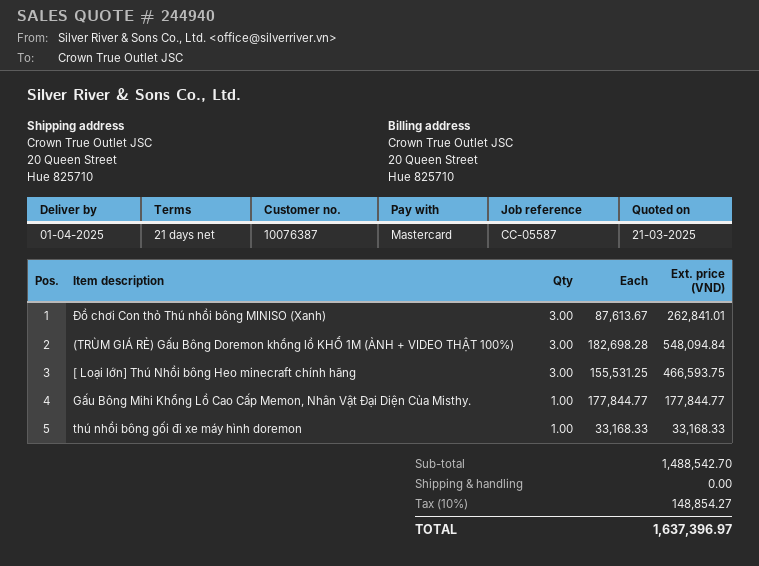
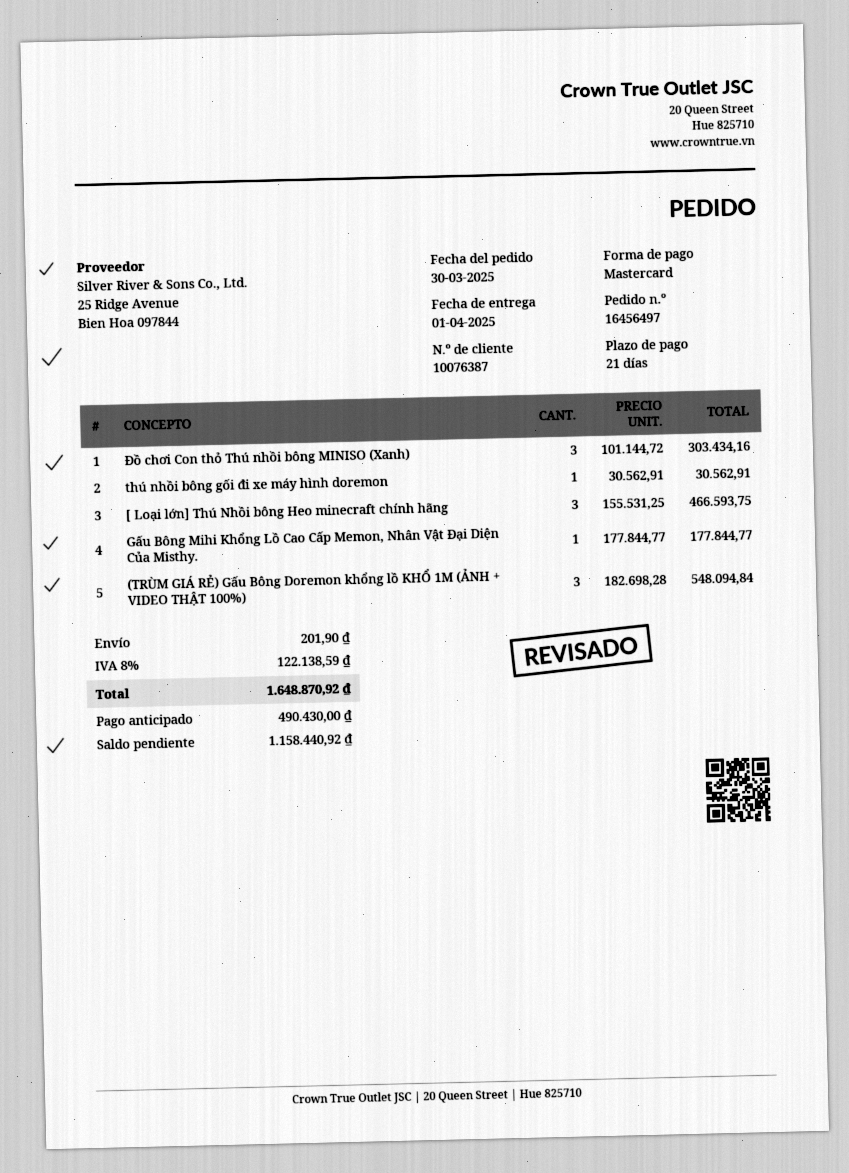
Đồ chơi Con thỏ Thú nhồi bông MINISO (Xanh): 3 x 87613.67 = 262841.01 -> 3 x 101144.72 = 303434.16
thú nhồi bông gối đi xe máy hình doremon: 1 x 33168.33 = 33168.33 -> 1 x 30562.91 = 30562.91
shipping: 0.00 -> 201.90
tax: 10% = 148854.27 -> 8% = 122138.59
total: 1637396.97 -> 1648870.92

